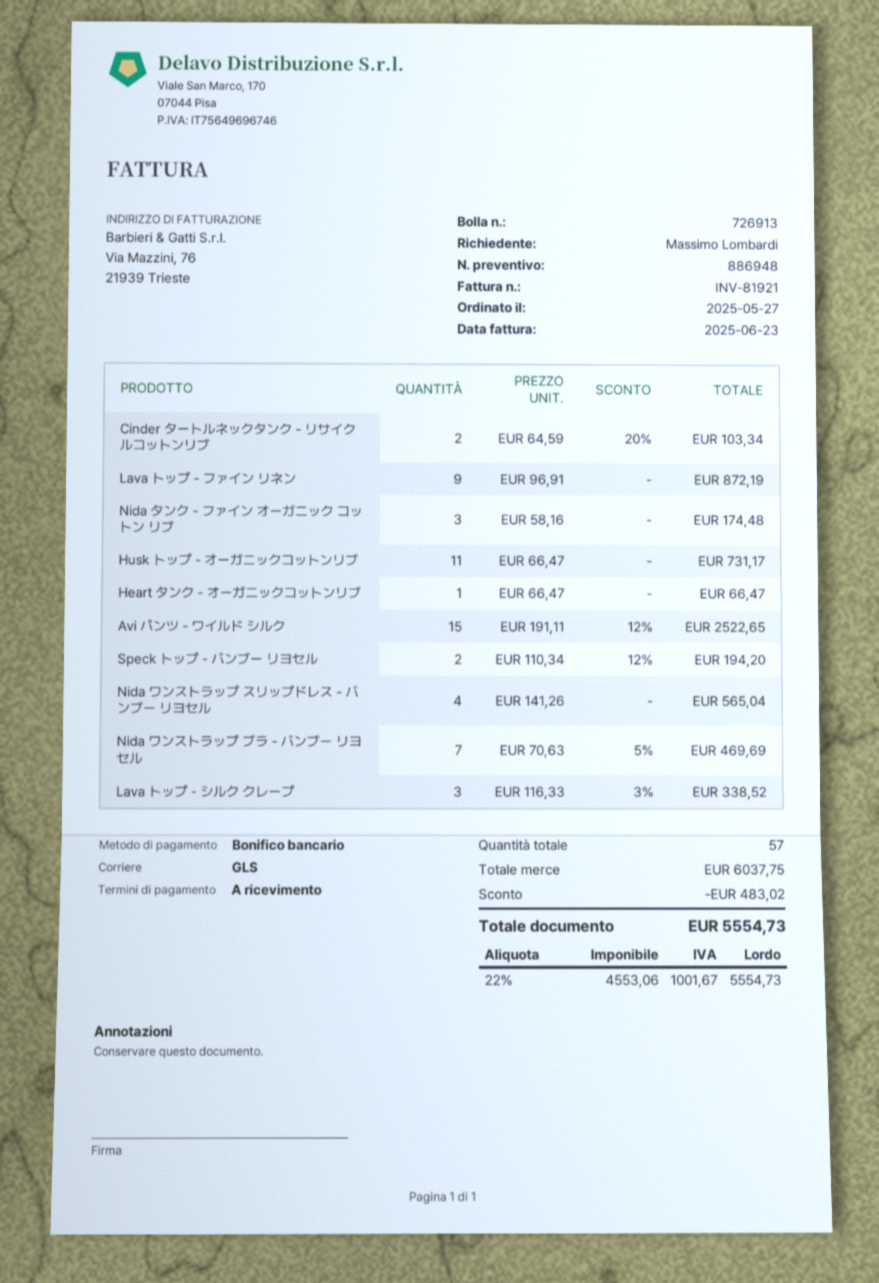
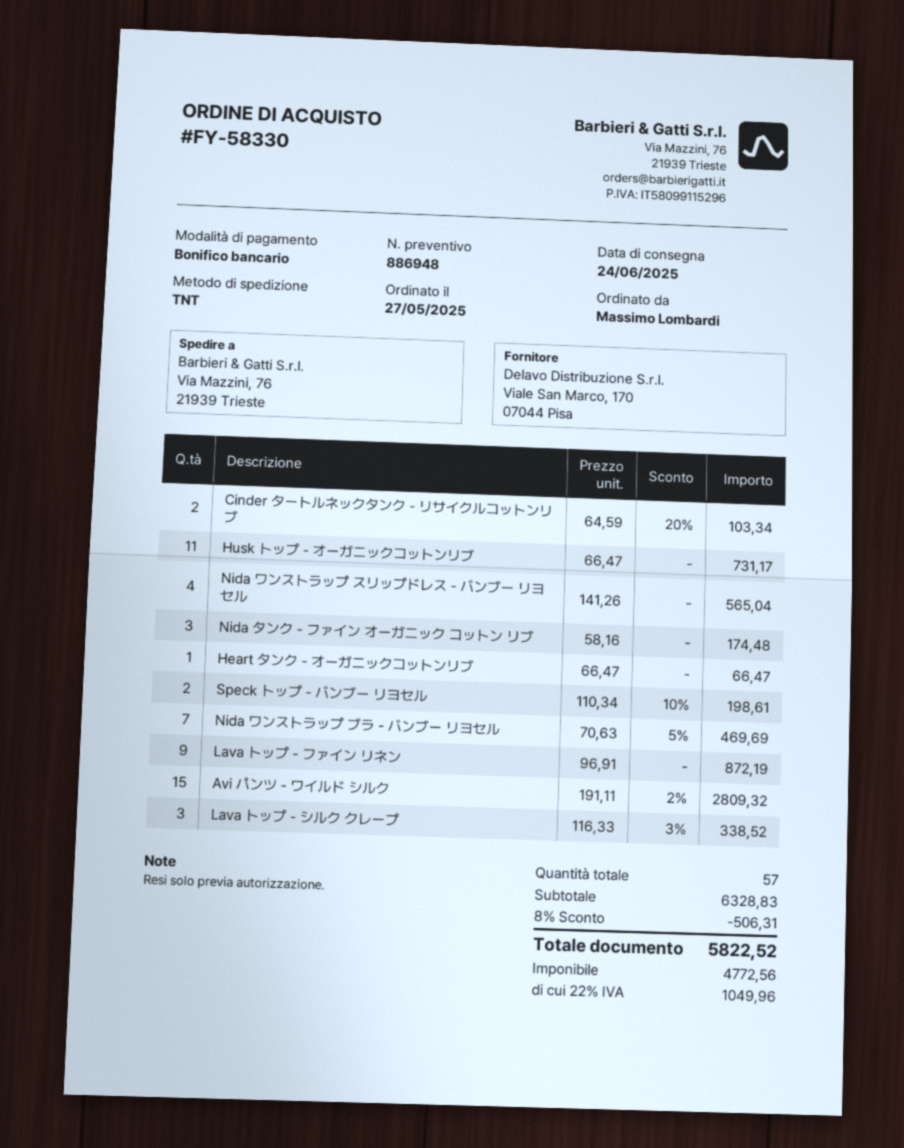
shipping method: GLS -> TNT
Avi パンツ - ワイルド シルク: 15 x 191.11 - 12% = 2522.65 -> 15 x 191.11 - 2% = 2809.32
Speck トップ - バンブー リヨセル: 2 x 110.34 - 12% = 194.20 -> 2 x 110.34 - 10% = 198.61
subtotal: 6037.75 -> 6328.83
discount: 483.02 -> 506.31
net: 4553.06 -> 4772.56
tax: 22% = 1001.67 -> 22% = 1049.96
total: 5554.73 -> 5822.52

